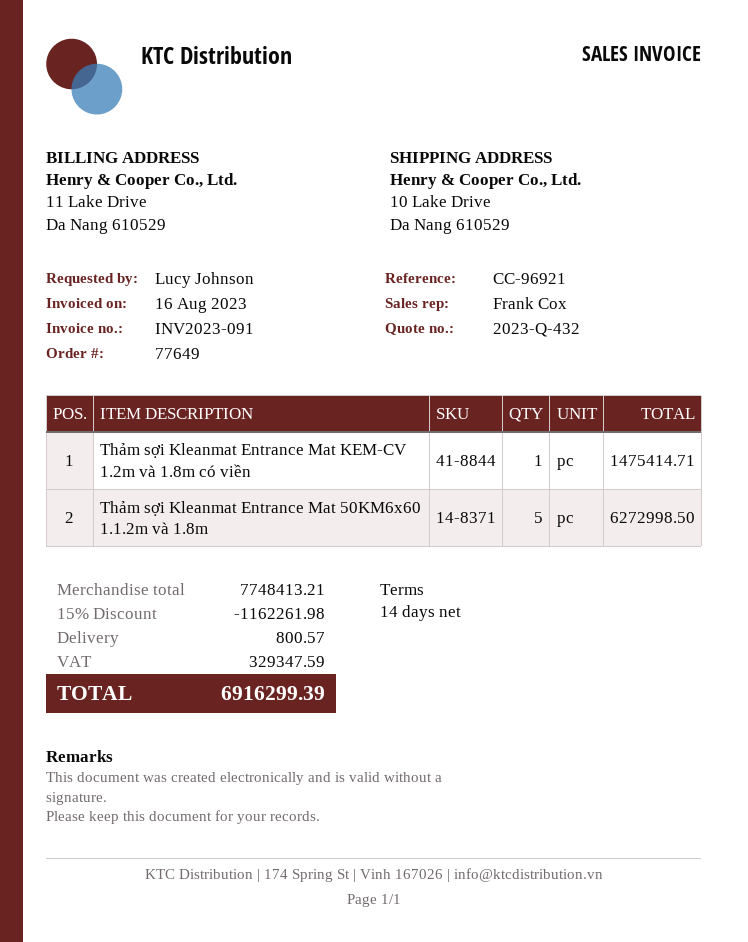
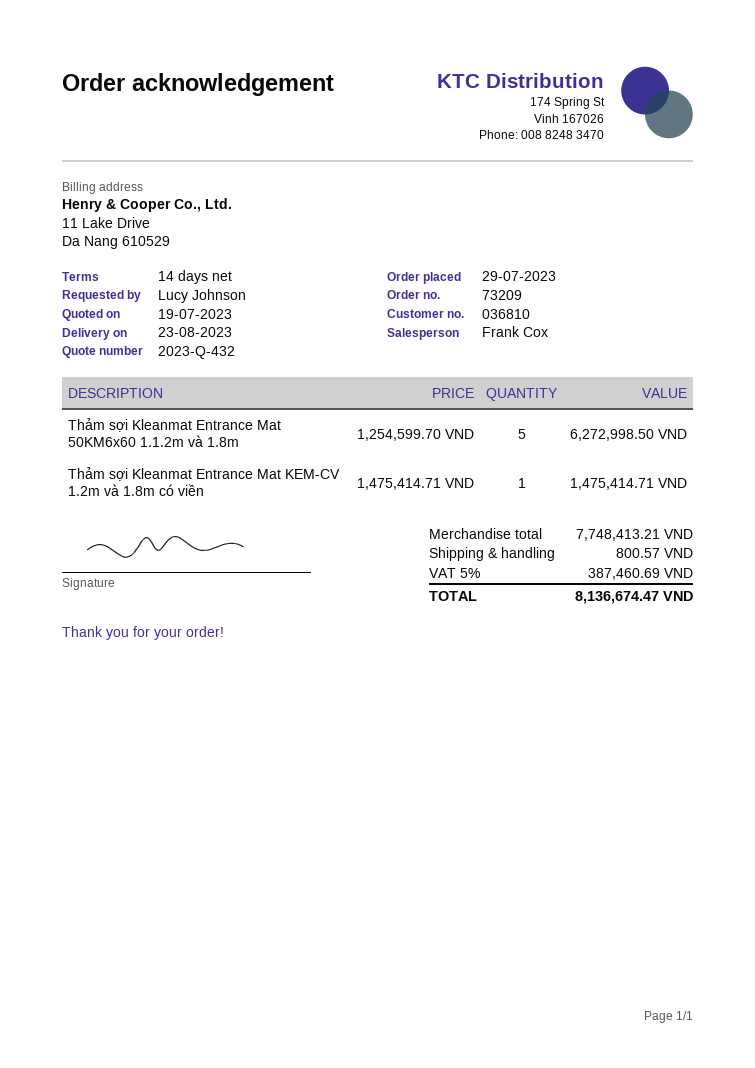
order number: 77649 -> 73209
discount: 15% = 1162261.98 -> none
tax: 329347.59 -> 387460.69
total: 6916299.39 -> 8136674.47

